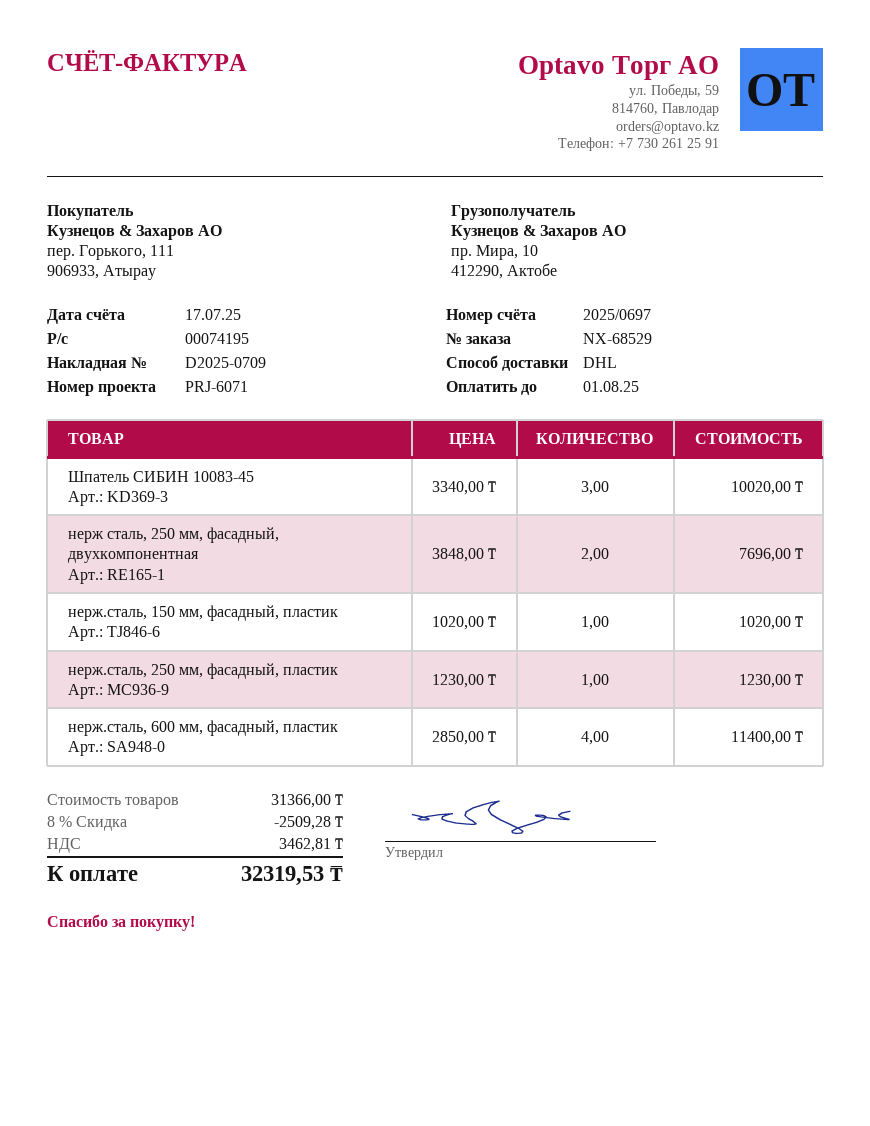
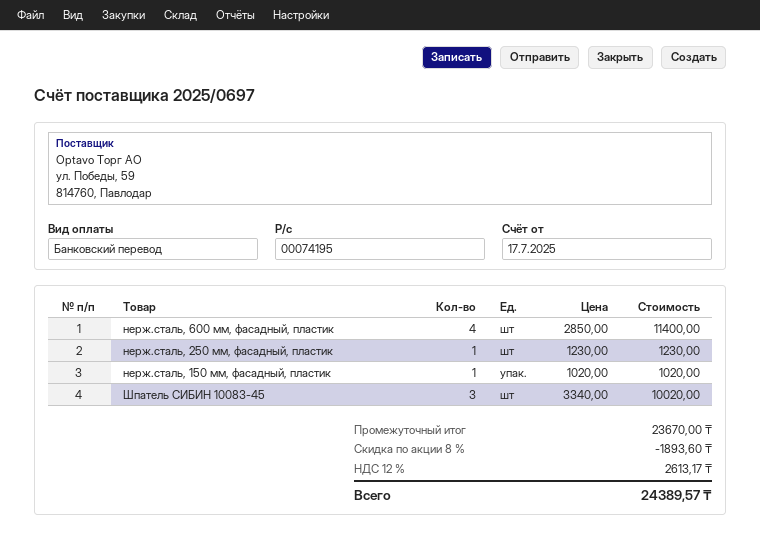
нерж сталь, 250 мм, фасадный, двухкомпонентная: 2 x 3848.00 = 7696.00 -> none
subtotal: 31366.00 -> 23670.00
discount: 8% = 2509.28 -> 8% = 1893.60
tax: 3462.81 -> 2613.17
total: 32319.53 -> 24389.57

